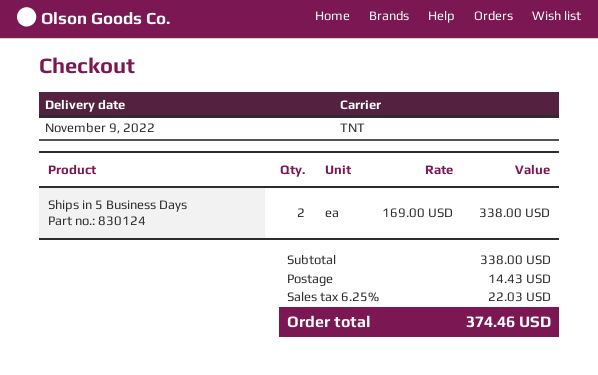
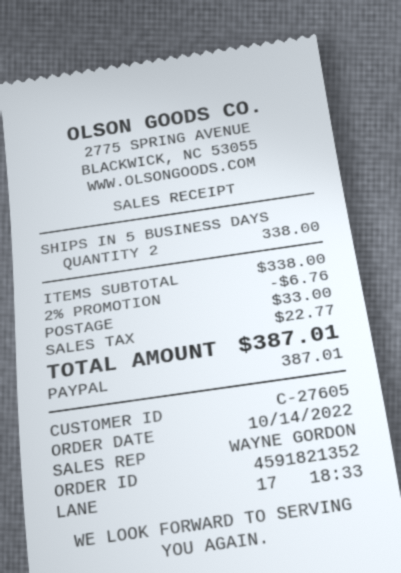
discount: none -> 2% = 6.76
shipping: 14.43 -> 33.00
tax: 22.03 -> 22.77
total: 374.46 -> 387.01

